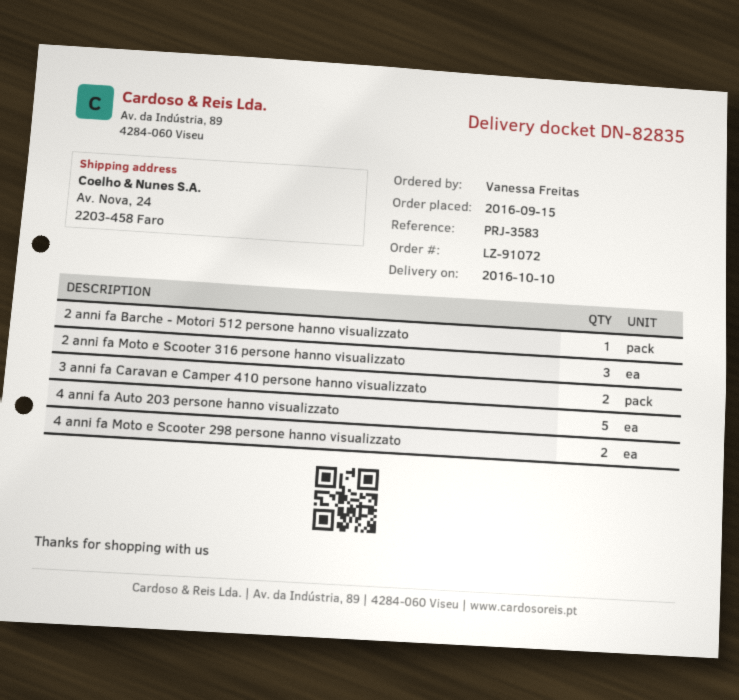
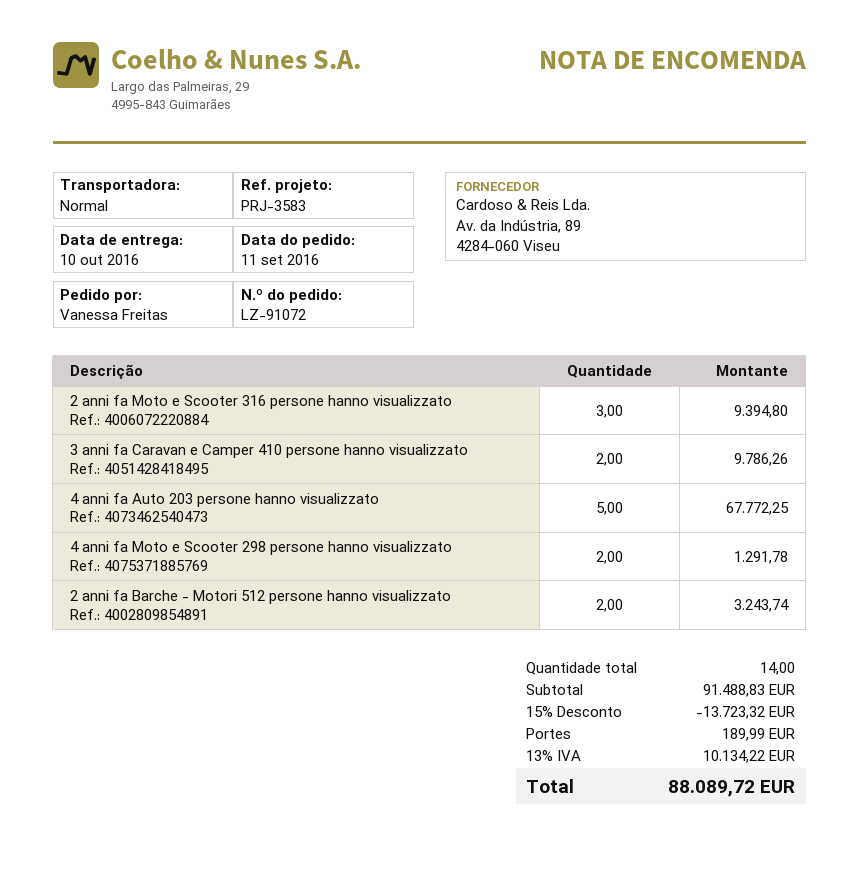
order date: 2016-09-15 -> 2016-09-11
2 anni fa Barche - Motori 512 persone hanno visualizzato: 1 -> 2

